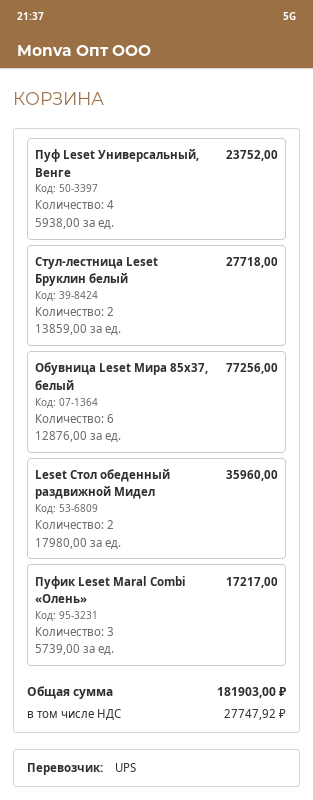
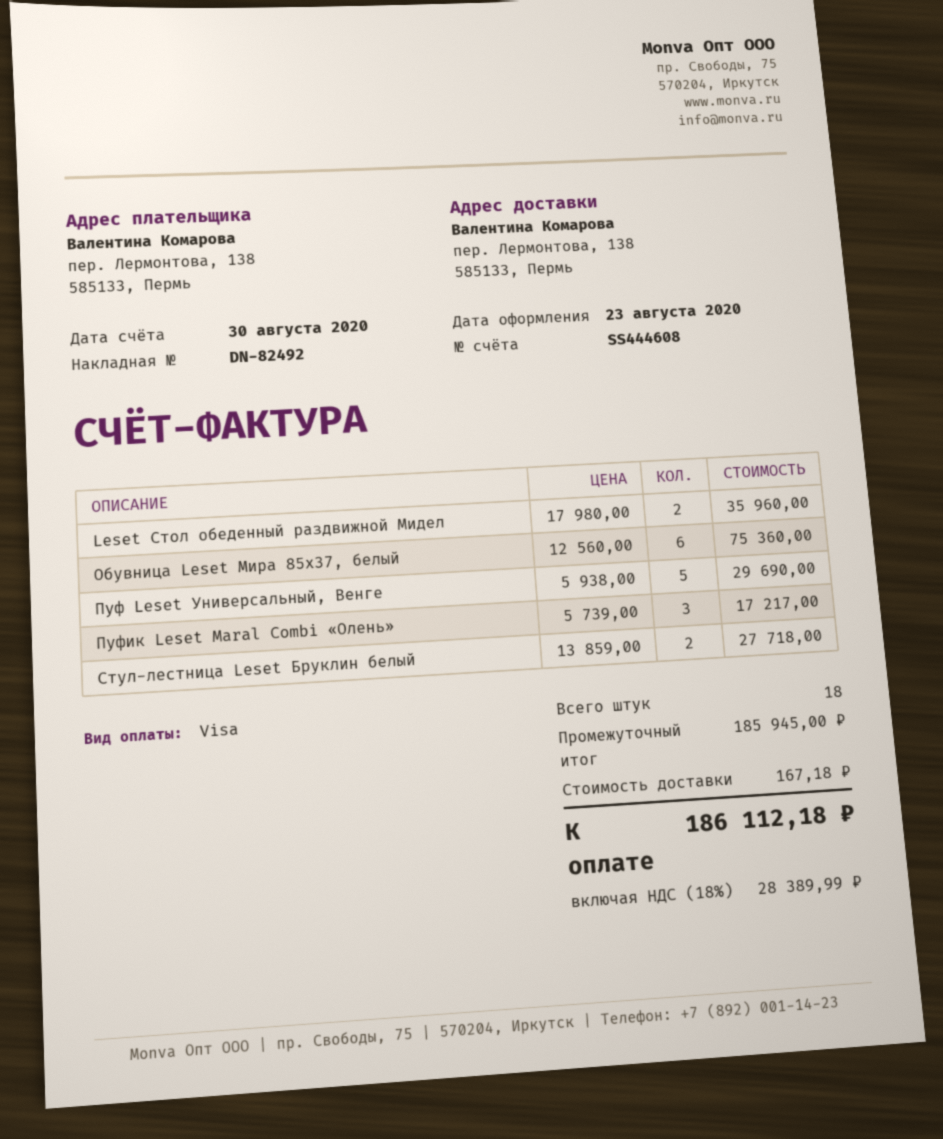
Пуф Leset Универсальный, Венге: 4 x 5938.00 = 23752.00 -> 5 x 5938.00 = 29690.00
Обувница Leset Мира 85х37, белый: 6 x 12876.00 = 77256.00 -> 6 x 12560.00 = 75360.00
shipping: none -> 167.18
tax: 27747.92 -> 28389.99
total: 181903.00 -> 186112.18

